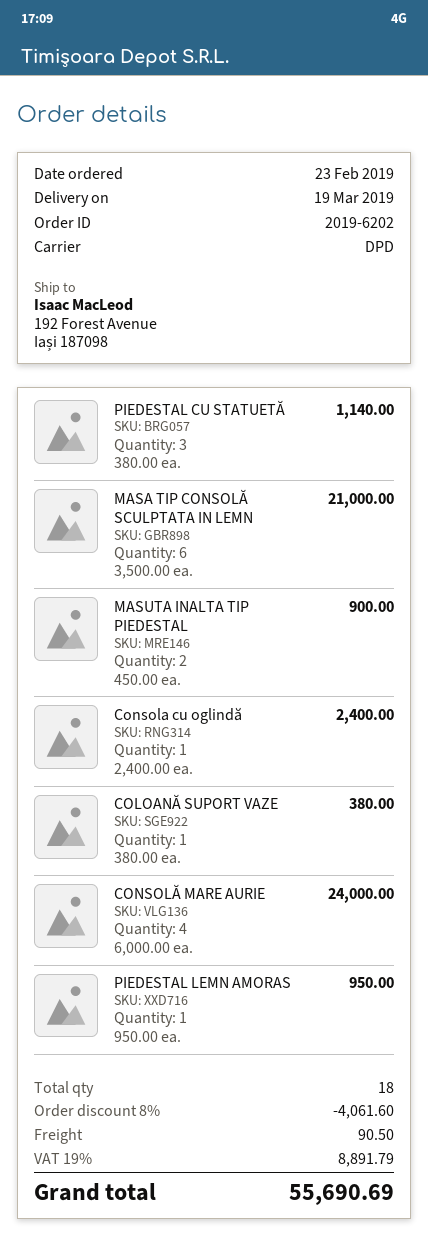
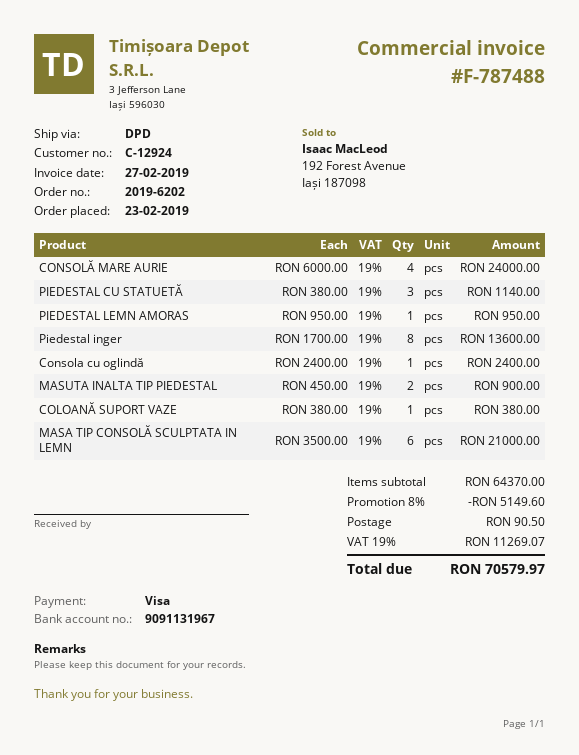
Piedestal inger: none -> 8 x 1700.00 = 13600.00
discount: 8% = 4061.60 -> 8% = 5149.60
tax: 19% = 8891.79 -> 19% = 11269.07
total: 55690.69 -> 70579.97

